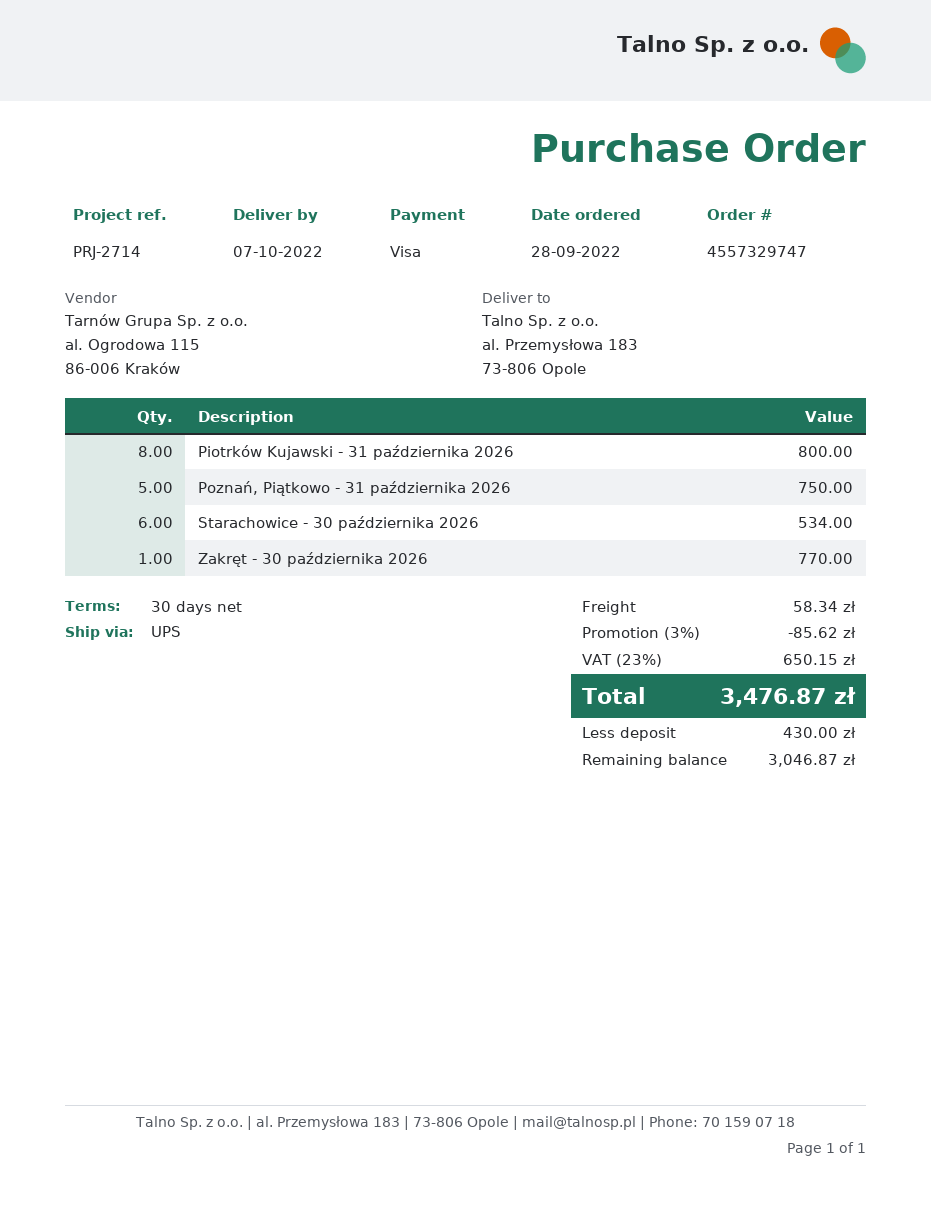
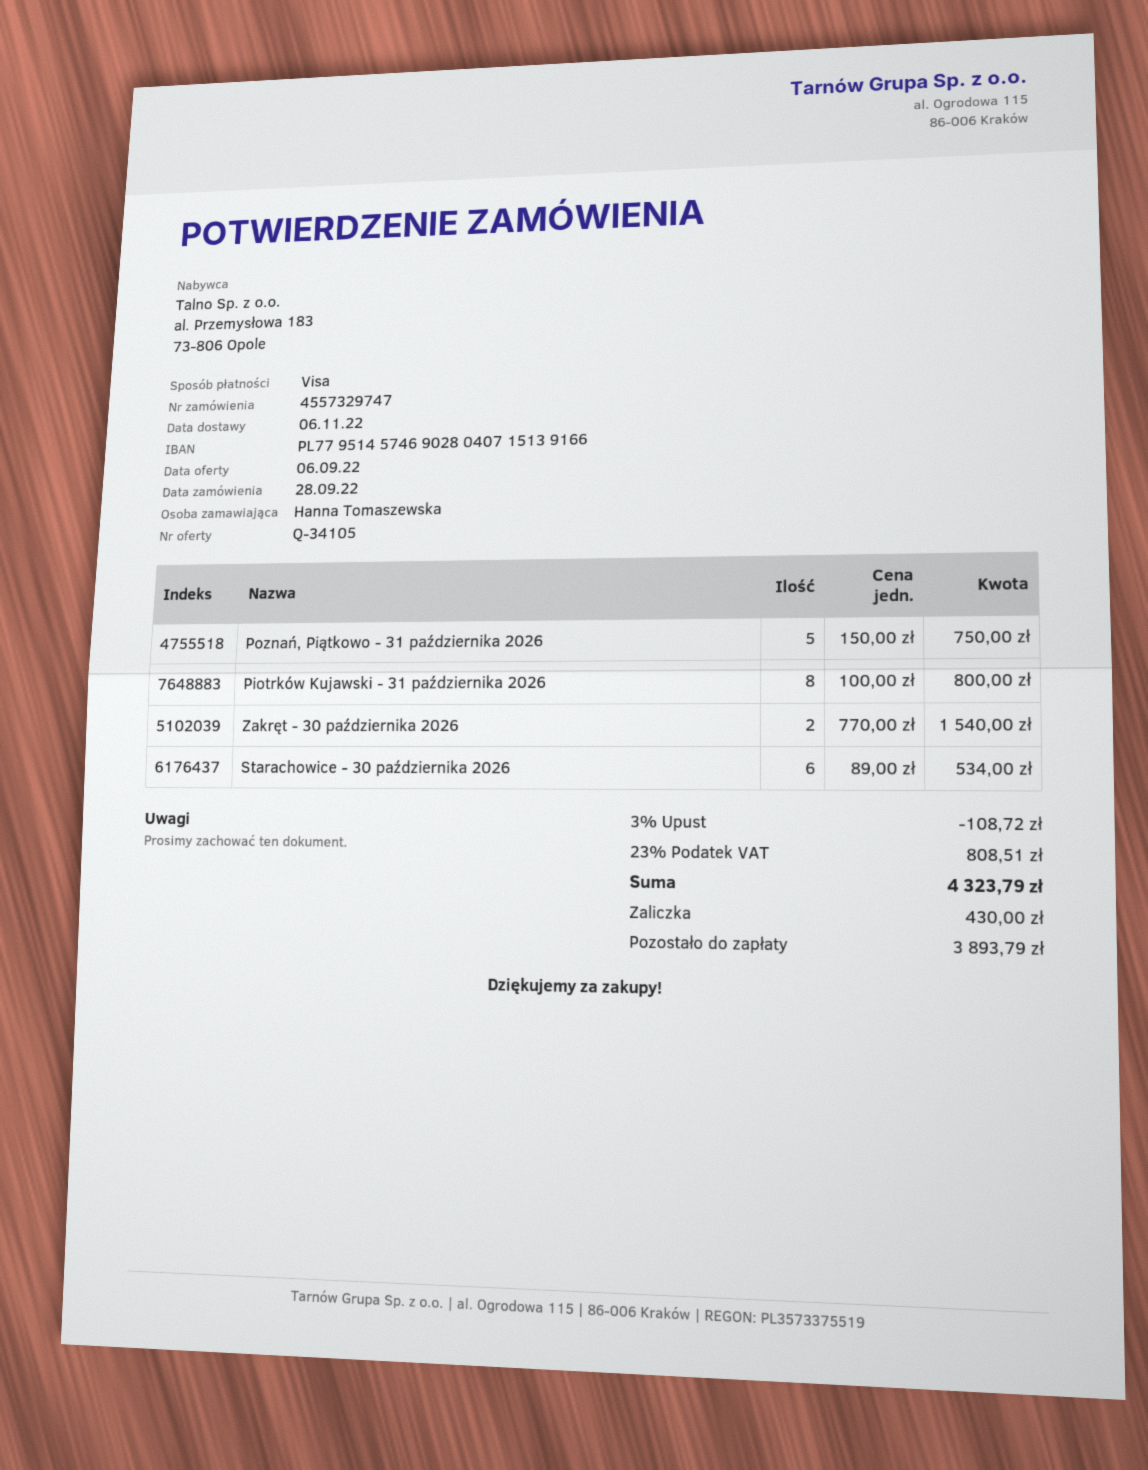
delivery date: 2022-10-07 -> 2022-11-06
Zakręt - 30 października 2026: 1 for 770.00 -> 2 for 1540.00
discount: 3% = 85.62 -> 3% = 108.72
shipping: 58.34 -> none
tax: 23% = 650.15 -> 23% = 808.51
total: 3476.87 -> 4323.79
balance: 3046.87 -> 3893.79

